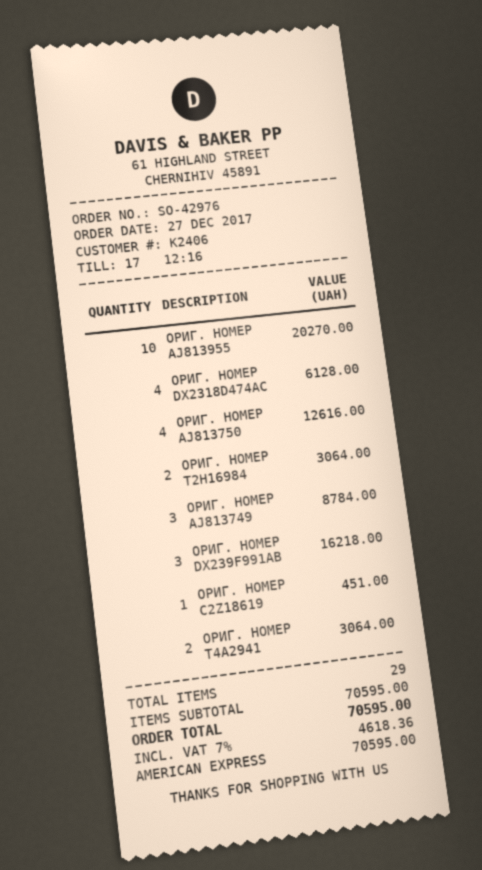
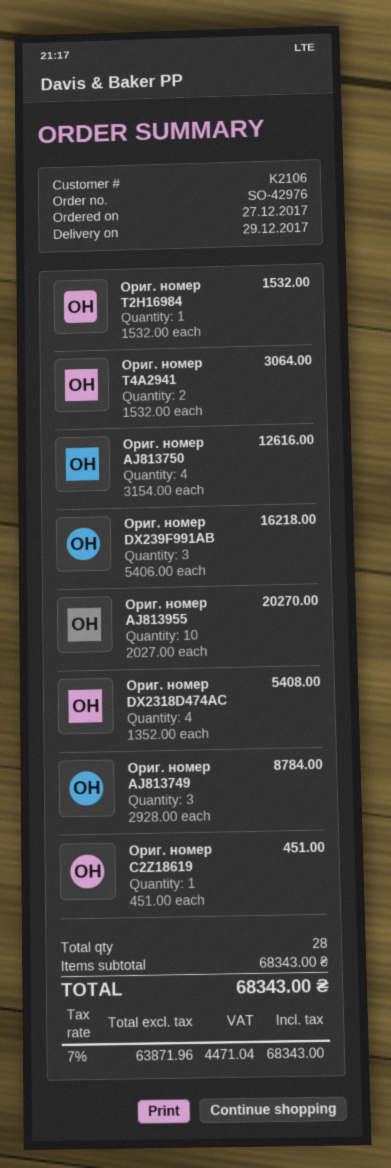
customer number: K2406 -> K2106
ОРИГ. НОМЕР DX2318D474AC: 4 for 6128.00 -> 4 for 5408.00
ОРИГ. НОМЕР T2H16984: 2 for 3064.00 -> 1 for 1532.00
total quantity: 29 -> 28
subtotal: 70595.00 -> 68343.00
tax: 7% = 4618.36 -> 7% = 4471.04
total: 70595.00 -> 68343.00

